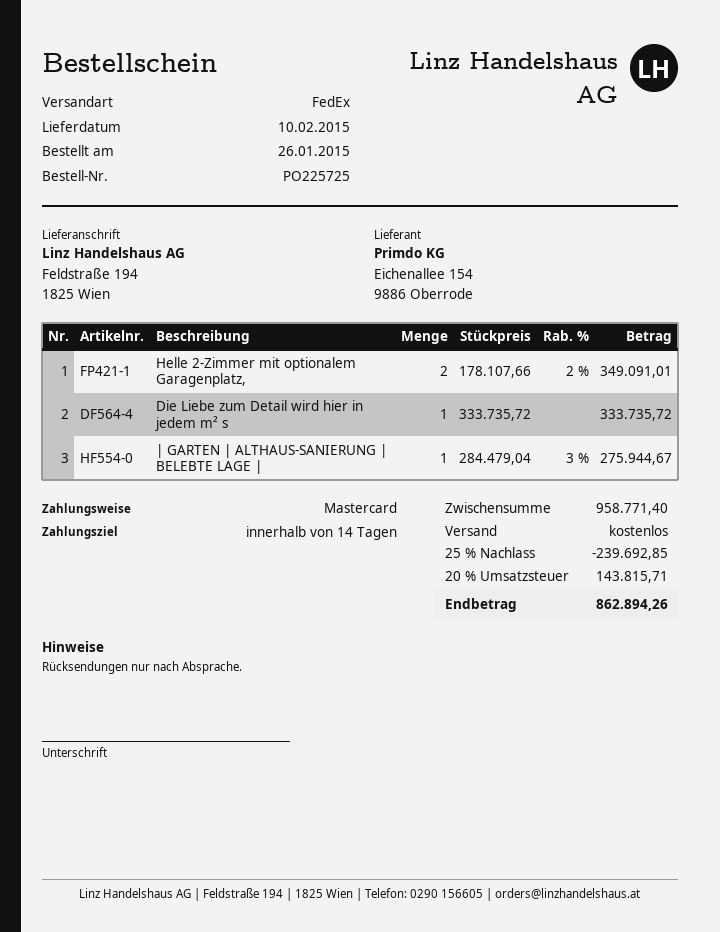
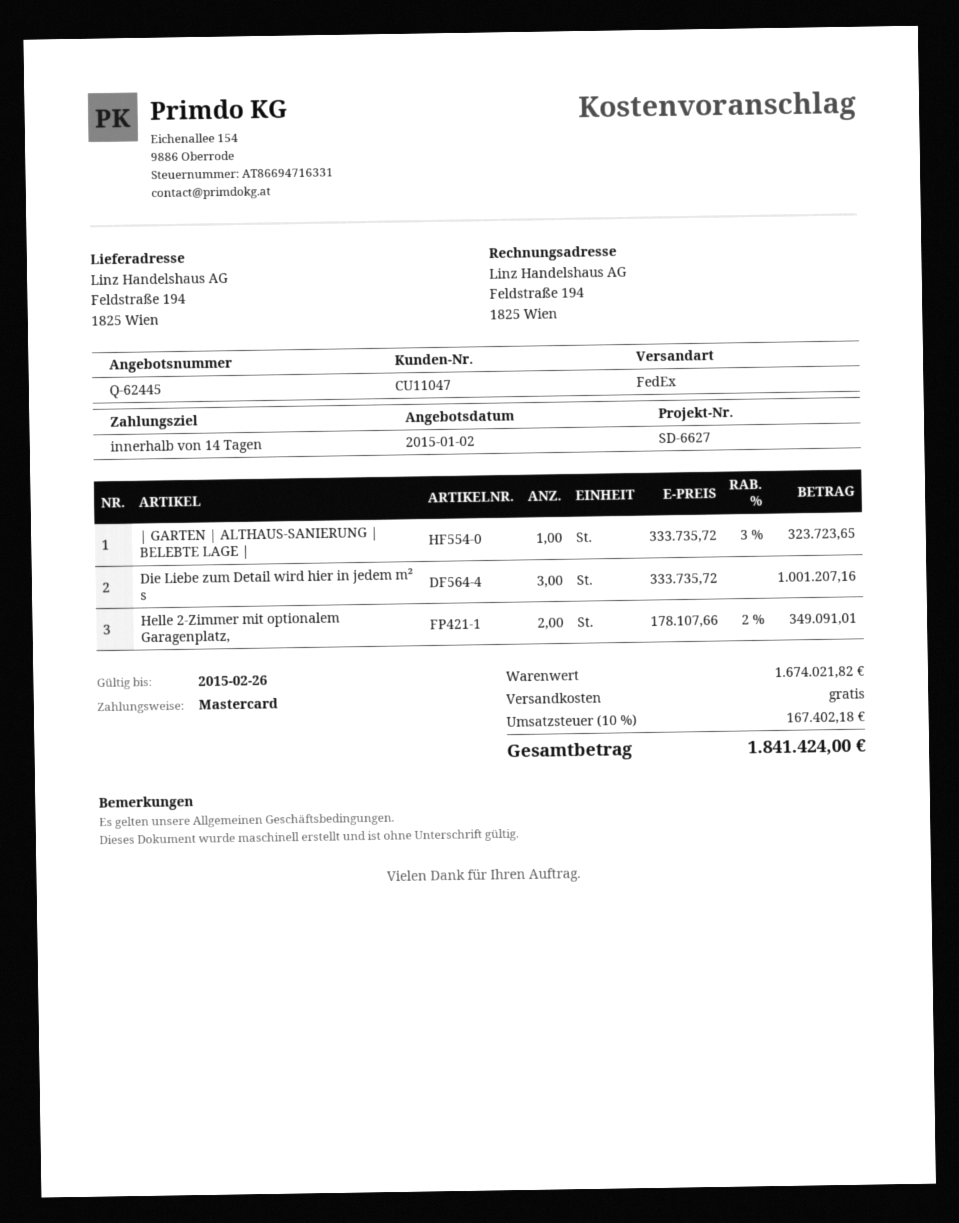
Die Liebe zum Detail wird hier in jedem m² s: 1 x 333735.72 = 333735.72 -> 3 x 333735.72 = 1001207.16
| GARTEN | ALTHAUS-SANIERUNG | BELEBTE LAGE |: 1 x 284479.04 - 3% = 275944.67 -> 1 x 333735.72 - 3% = 323723.65
subtotal: 958771.40 -> 1674021.82
discount: 25% = 239692.85 -> none
tax: 20% = 143815.71 -> 10% = 167402.18
total: 862894.26 -> 1841424.00

